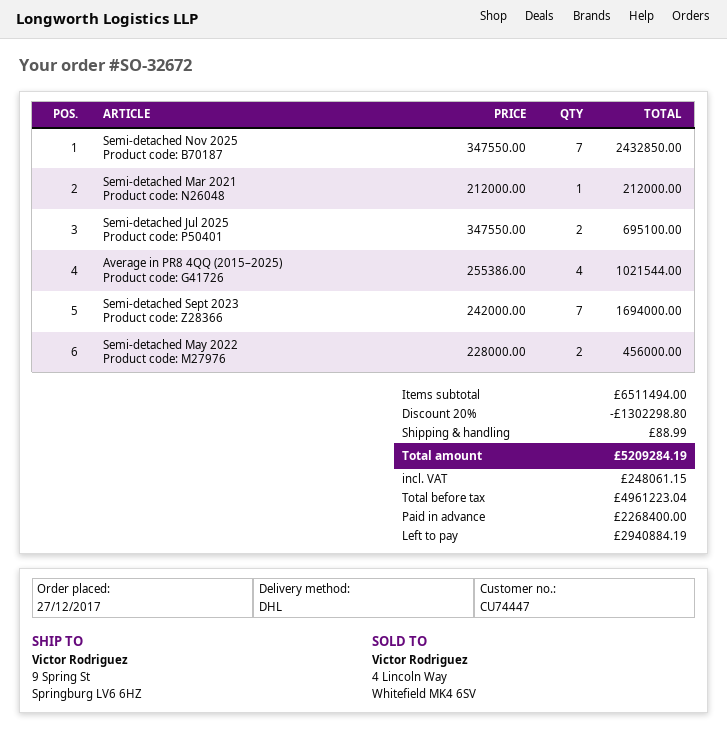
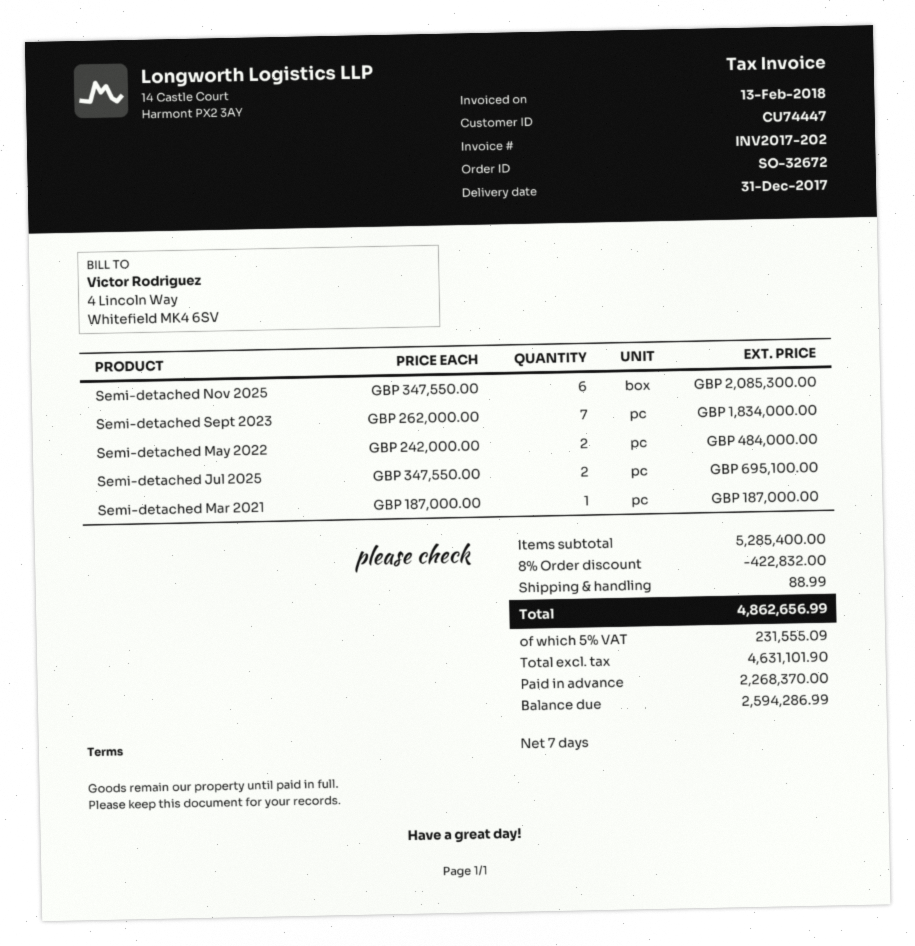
Semi-detached Nov 2025: 7 x 347550.00 = 2432850.00 -> 6 x 347550.00 = 2085300.00
Semi-detached Mar 2021: 1 x 212000.00 = 212000.00 -> 1 x 187000.00 = 187000.00
Average in PR8 4QQ (2015–2025): 4 x 255386.00 = 1021544.00 -> none
Semi-detached Sept 2023: 7 x 242000.00 = 1694000.00 -> 7 x 262000.00 = 1834000.00
Semi-detached May 2022: 2 x 228000.00 = 456000.00 -> 2 x 242000.00 = 484000.00
subtotal: 6511494.00 -> 5285400.00
discount: 20% = 1302298.80 -> 8% = 422832.00
net: 4961223.04 -> 4631101.90
tax: 248061.15 -> 231555.09
total: 5209284.19 -> 4862656.99
deposit: 2268400.00 -> 2268370.00
balance: 2940884.19 -> 2594286.99

